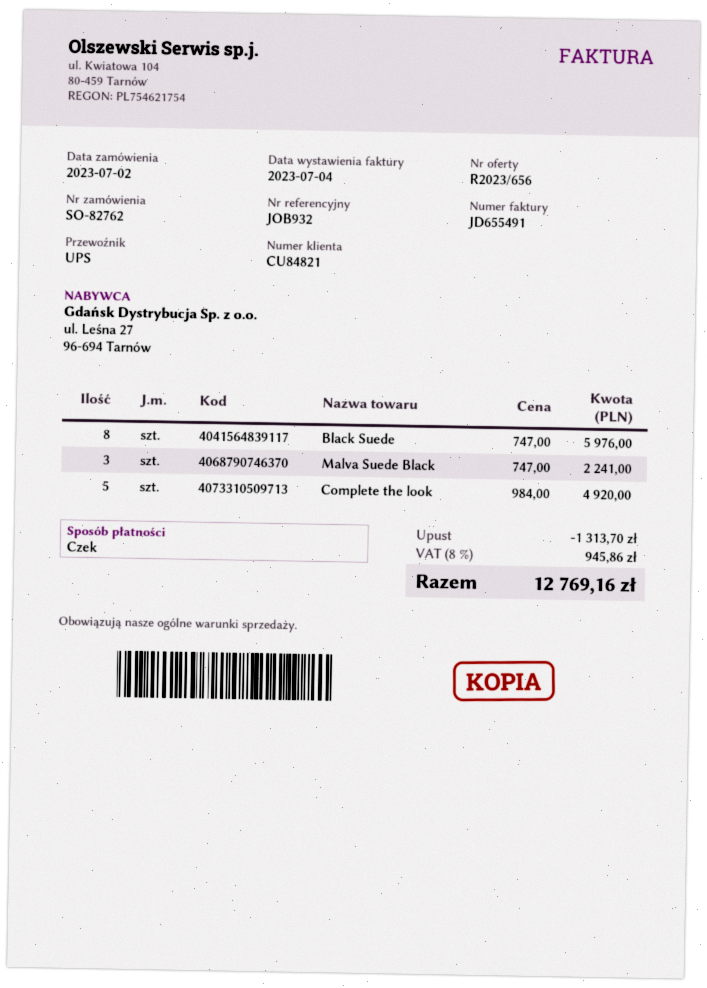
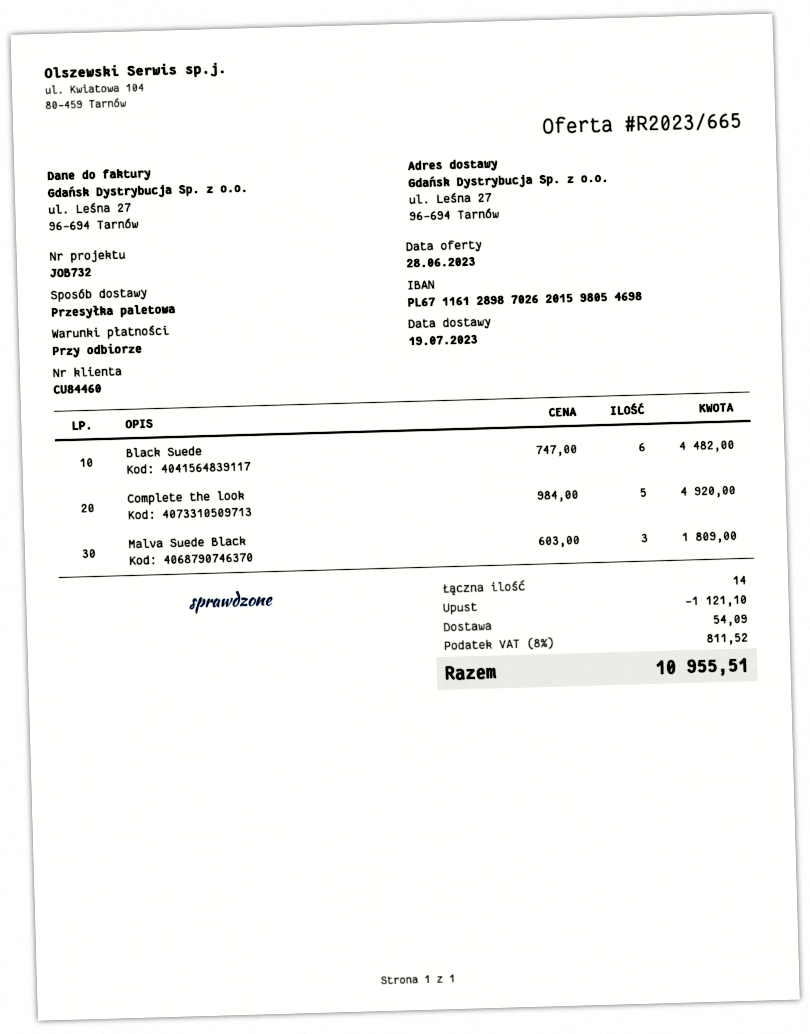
quote number: R2023/656 -> R2023/665
customer number: CU84821 -> CU84460
reference: JOB932 -> JOB732
shipping method: UPS -> pallet freight
Black Suede: 8 x 747.00 = 5976.00 -> 6 x 747.00 = 4482.00
Malva Suede Black: 3 x 747.00 = 2241.00 -> 3 x 603.00 = 1809.00
discount: 1313.70 -> 1121.10
shipping: none -> 54.09
tax: 8% = 945.86 -> 8% = 811.52
total: 12769.16 -> 10955.51

